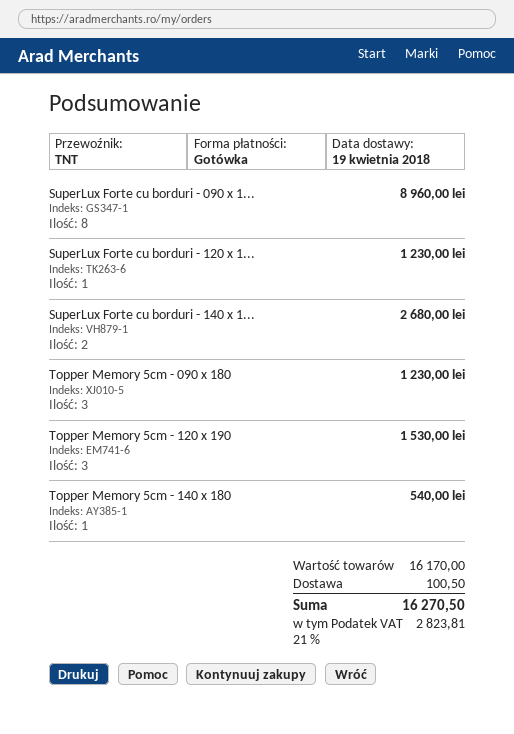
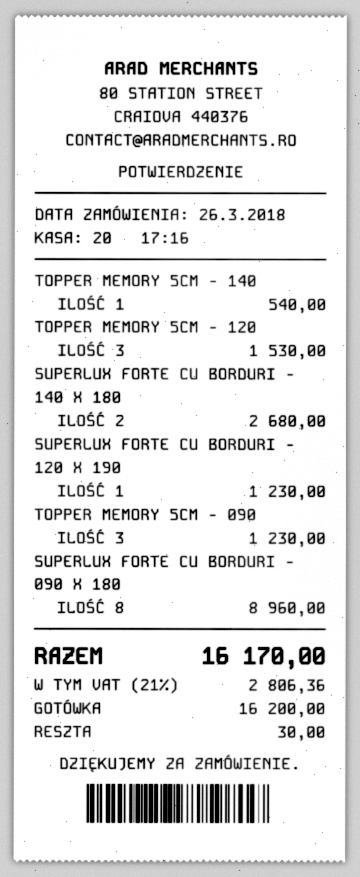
shipping: 100.50 -> none
tax: 21% = 2823.81 -> 21% = 2806.36
total: 16270.50 -> 16170.00

